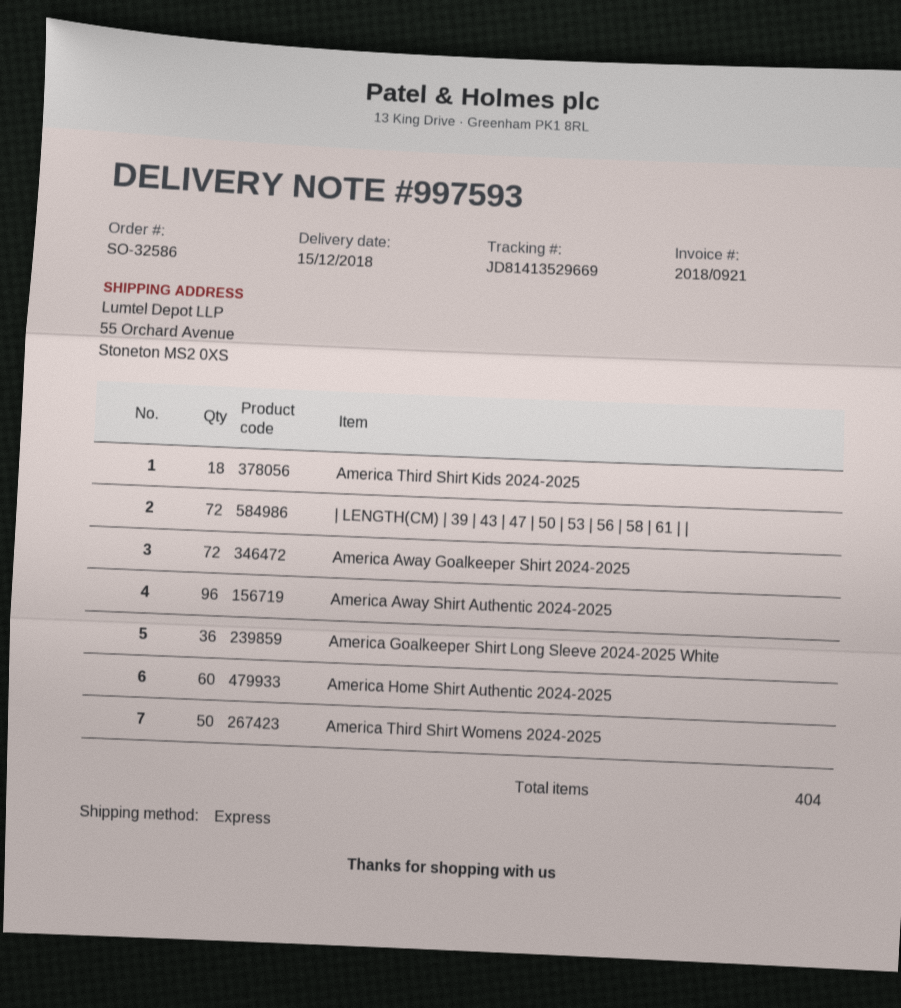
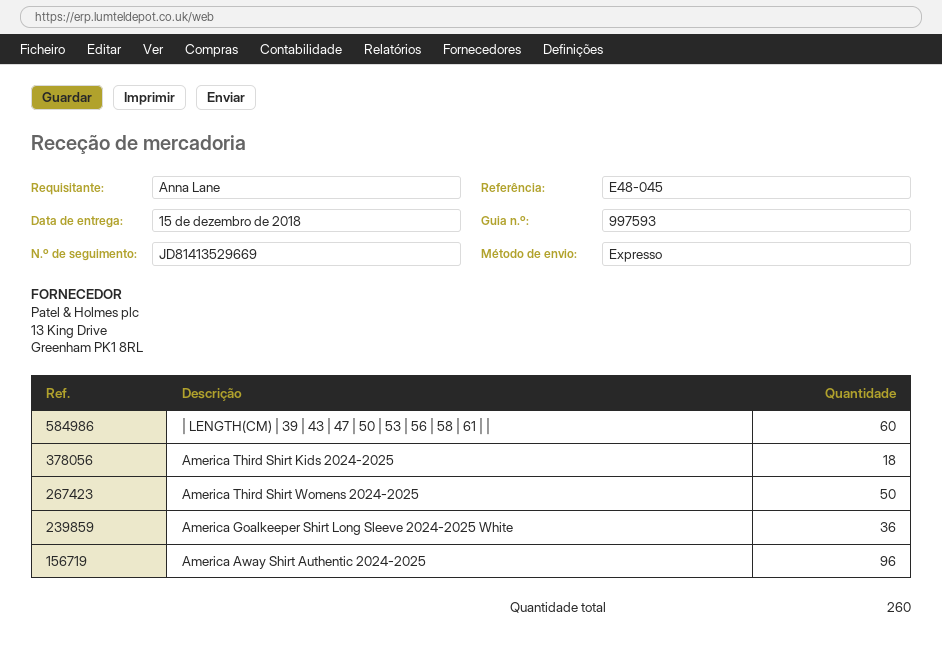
| LENGTH(CM) | 39 | 43 | 47 | 50 | 53 | 56 | 58 | 61 | |: 72 -> 60
America Away Goalkeeper Shirt 2024-2025: 72 -> none
America Home Shirt Authentic 2024-2025: 60 -> none
total quantity: 404 -> 260

